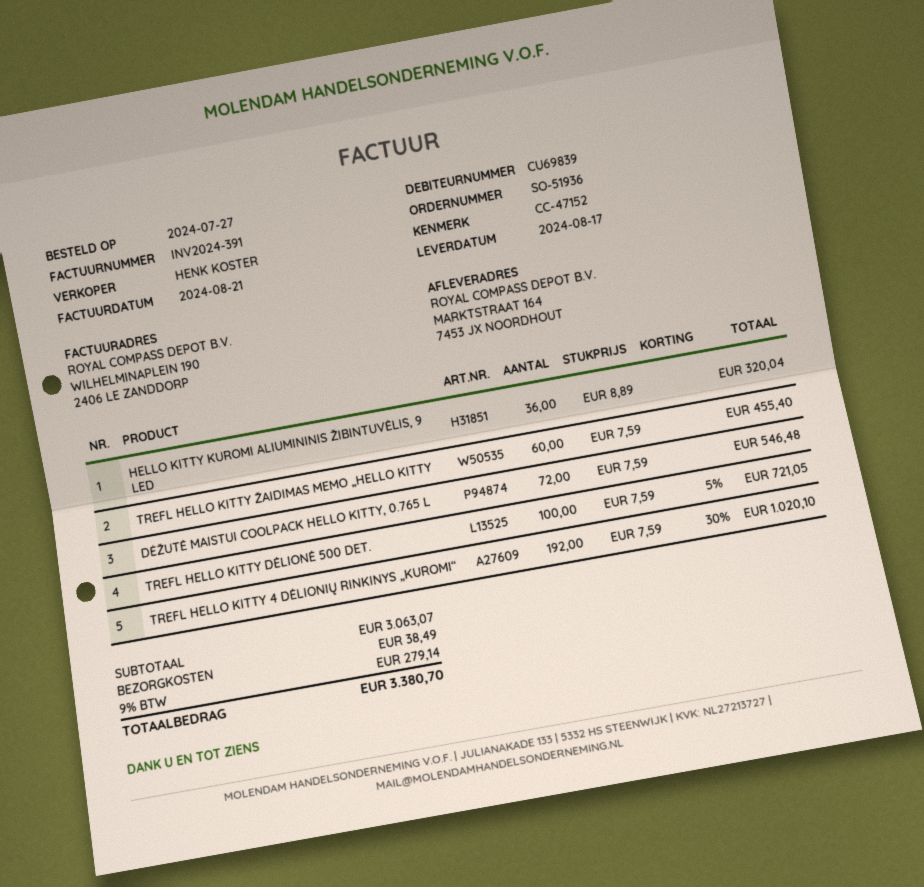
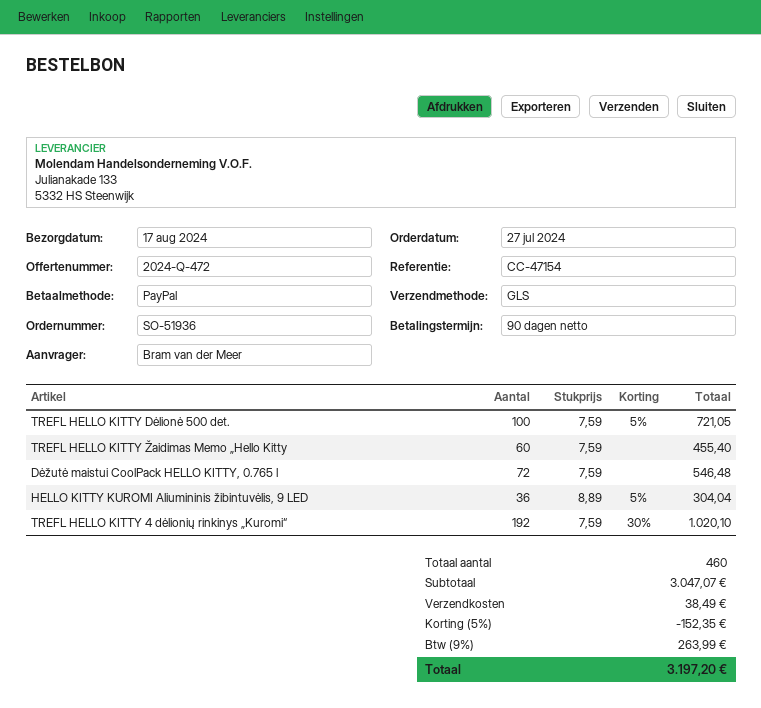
reference: CC-47152 -> CC-47154
HELLO KITTY KUROMI ALIUMININIS ŽIBINTUVĖLIS, 9 LED: 36 x 8.89 = 320.04 -> 36 x 8.89 - 5% = 304.04
subtotal: 3063.07 -> 3047.07
discount: none -> 5% = 152.35
tax: 9% = 279.14 -> 9% = 263.99
total: 3380.70 -> 3197.20

